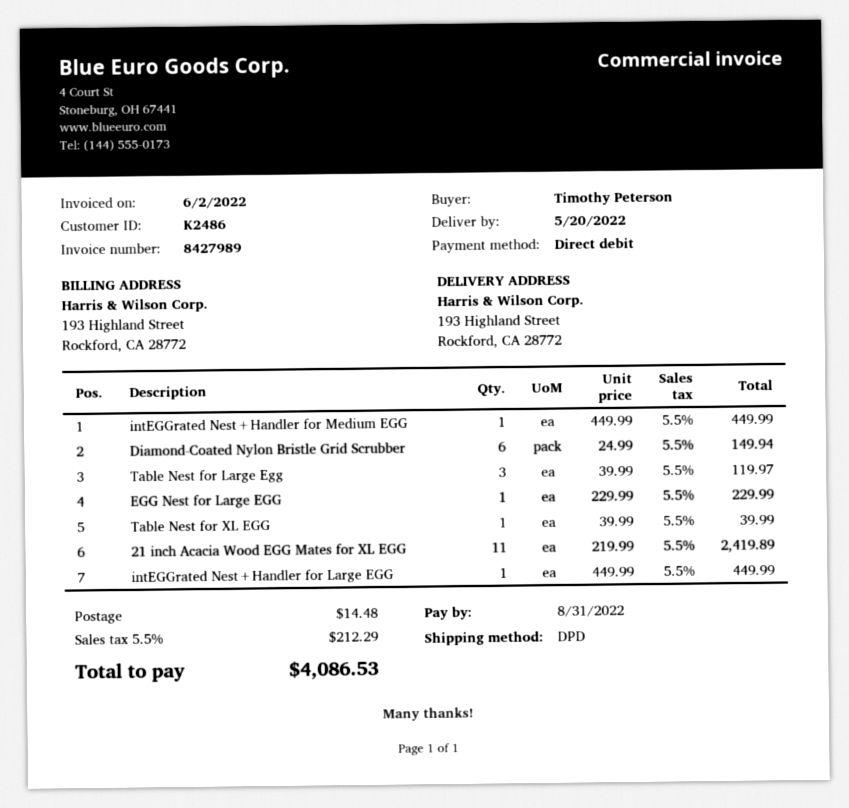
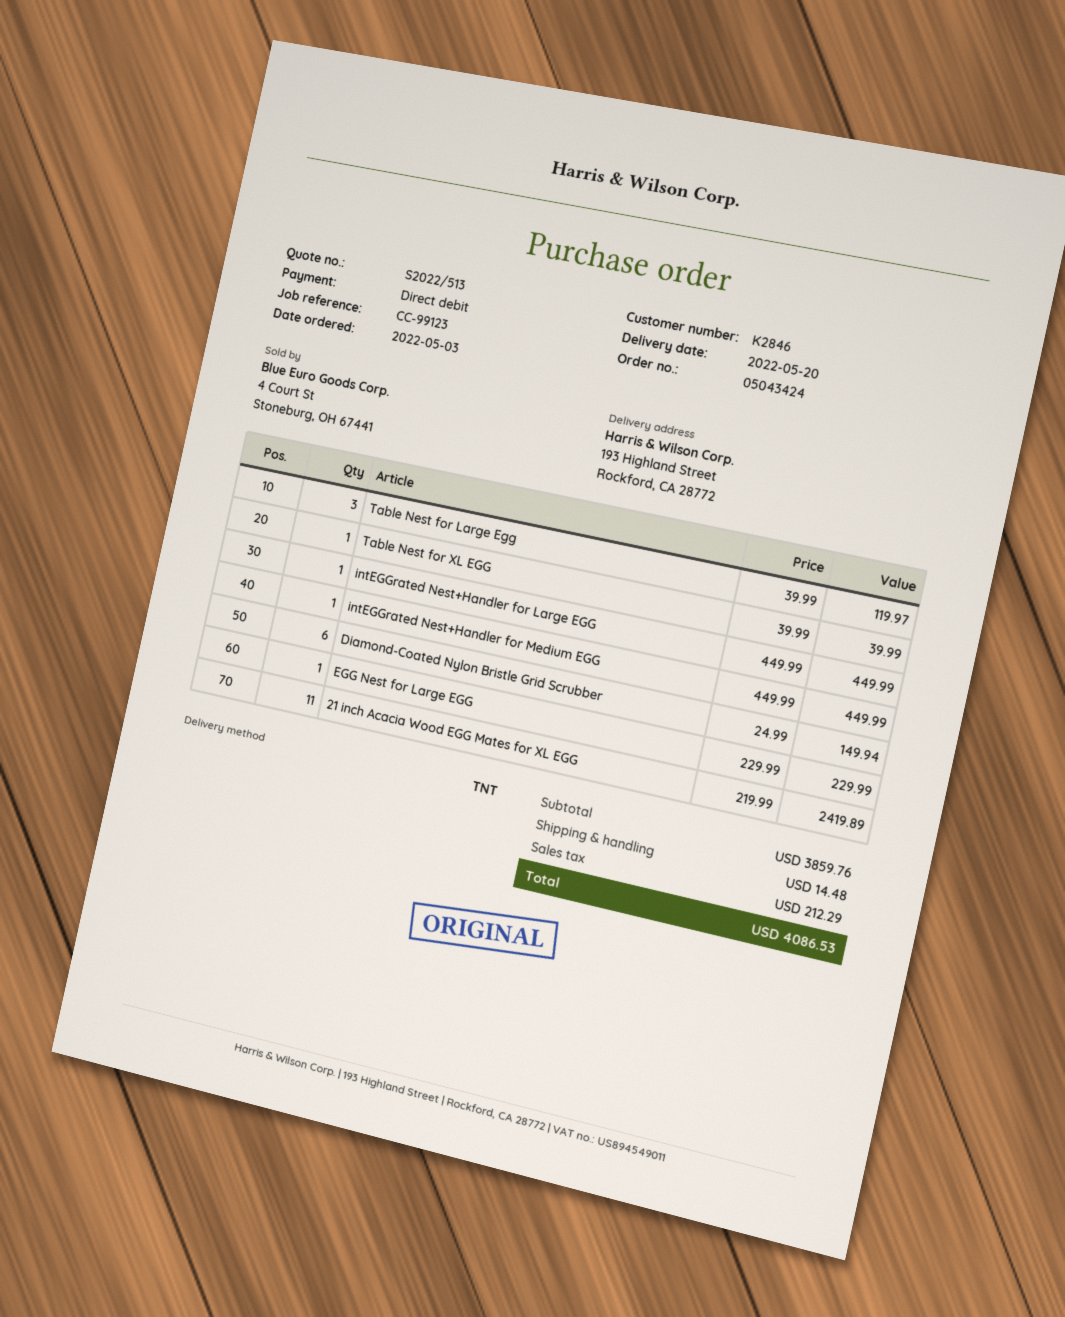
customer number: K2486 -> K2846
shipping method: DPD -> TNT

